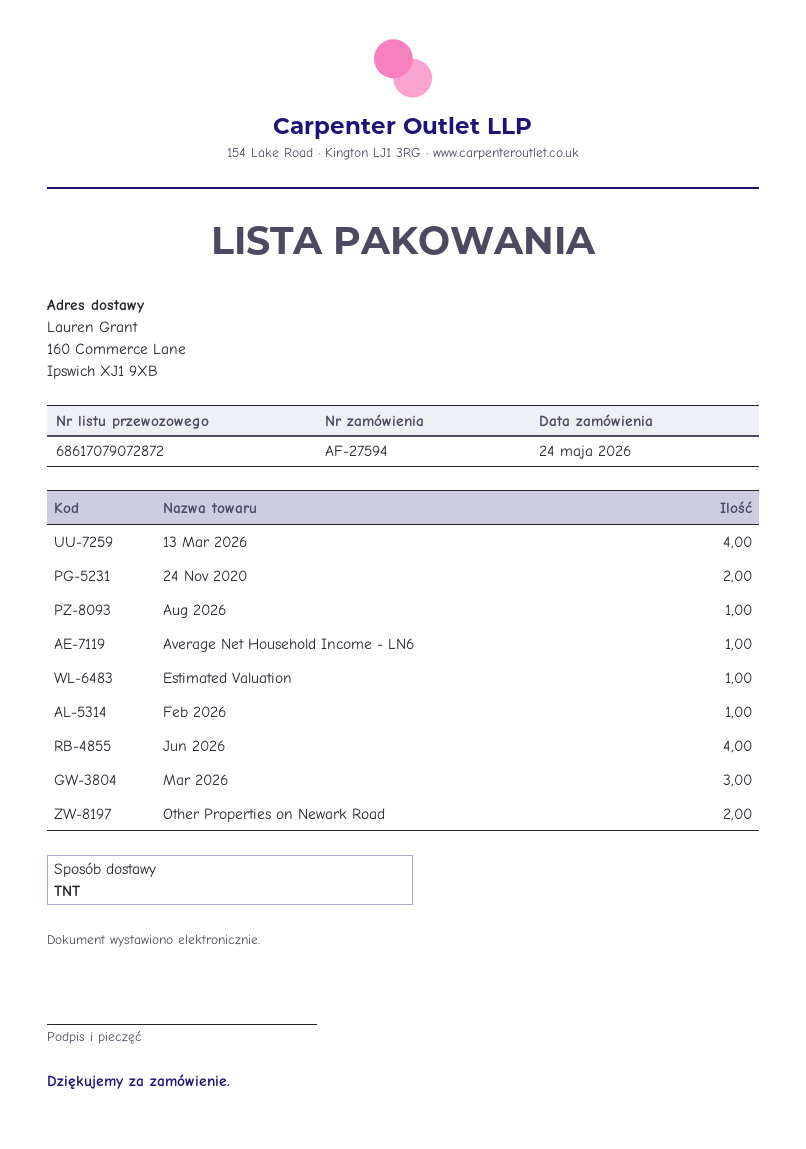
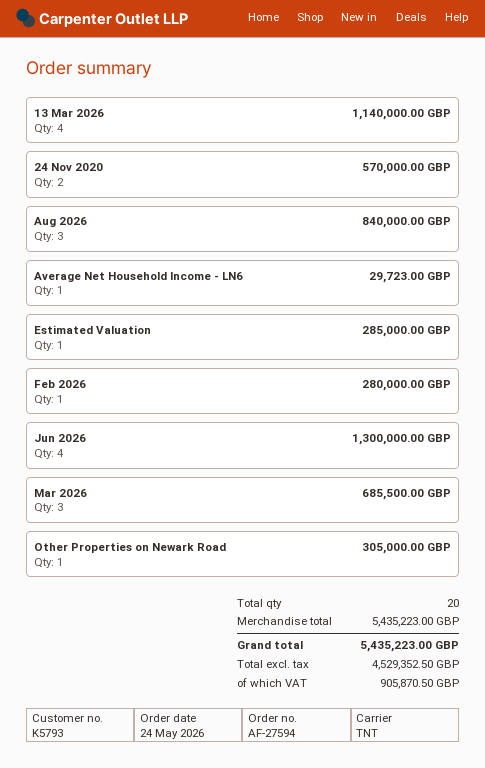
Aug 2026: 1 -> 3
Other Properties on Newark Road: 2 -> 1

